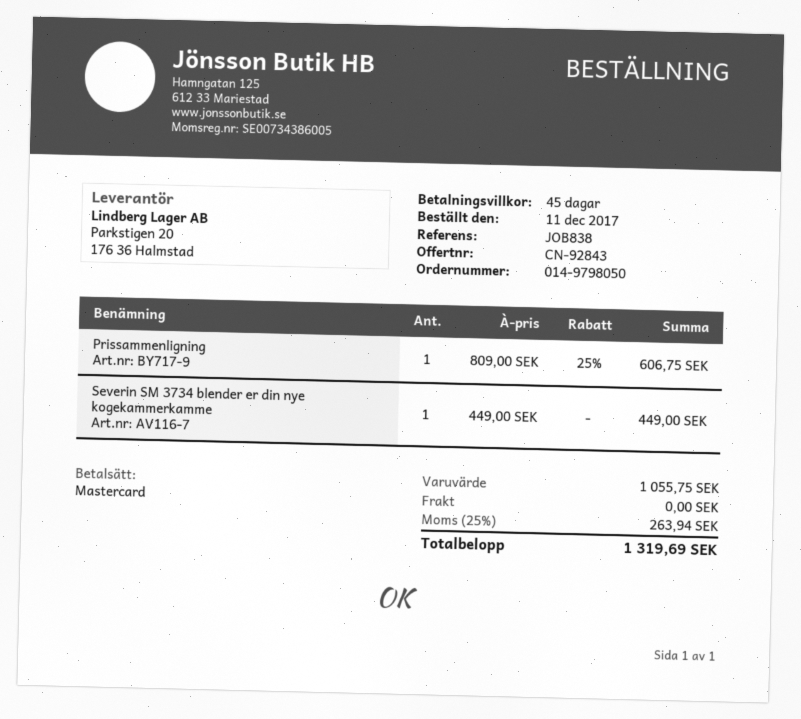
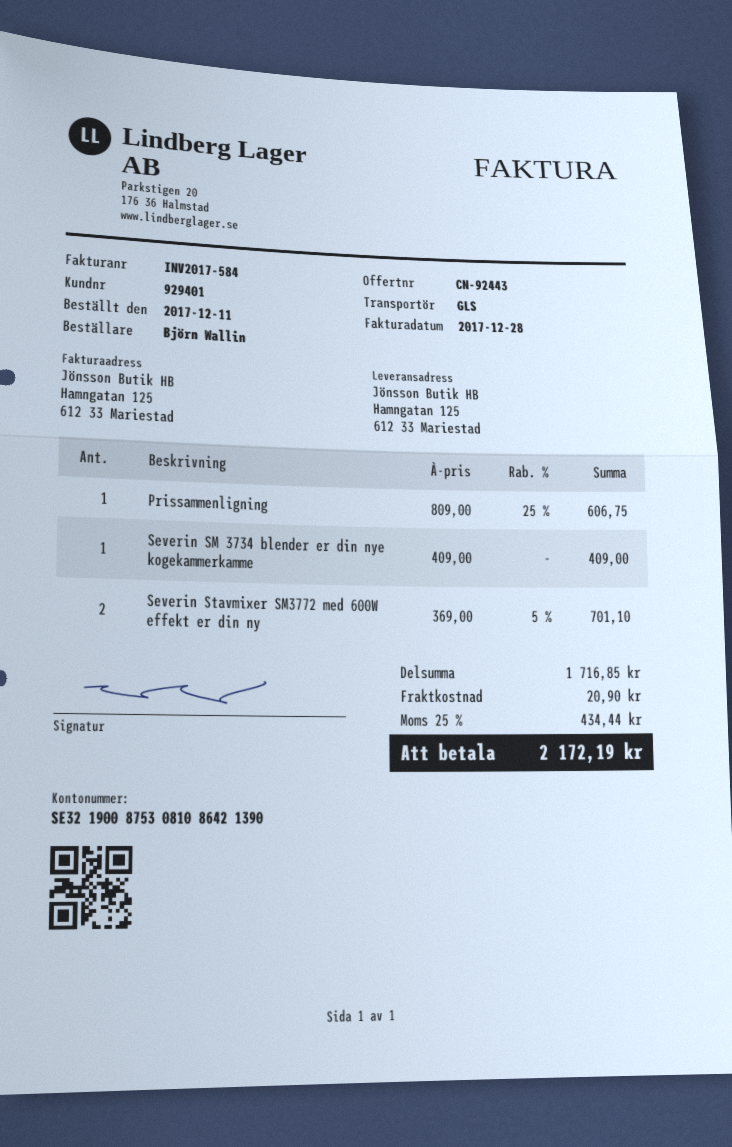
quote number: CN-92843 -> CN-92443
Severin SM 3734 blender er din nye kogekammerkamme: 1 x 449.00 = 449.00 -> 1 x 409.00 = 409.00
Severin Stavmixer SM3772 med 600W effekt er din ny: none -> 2 x 369.00 - 5% = 701.10
subtotal: 1055.75 -> 1716.85
shipping: 0.00 -> 20.90
tax: 25% = 263.94 -> 25% = 434.44
total: 1319.69 -> 2172.19

